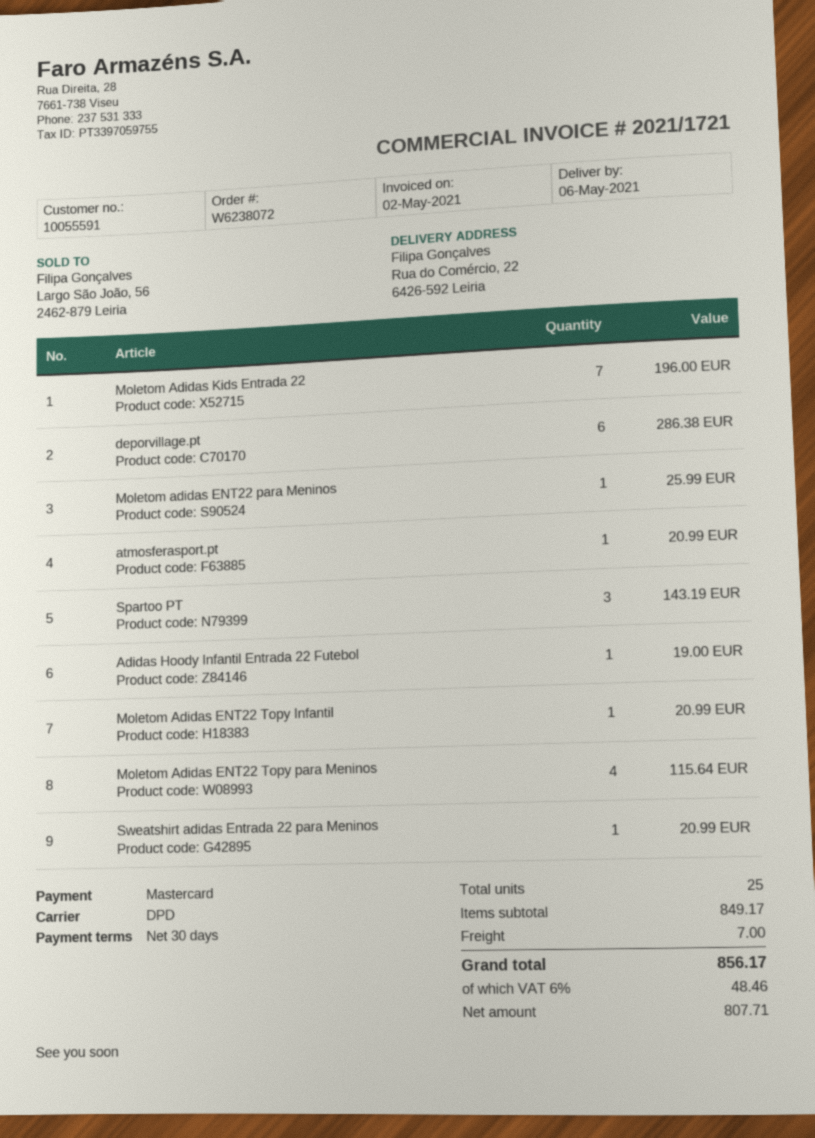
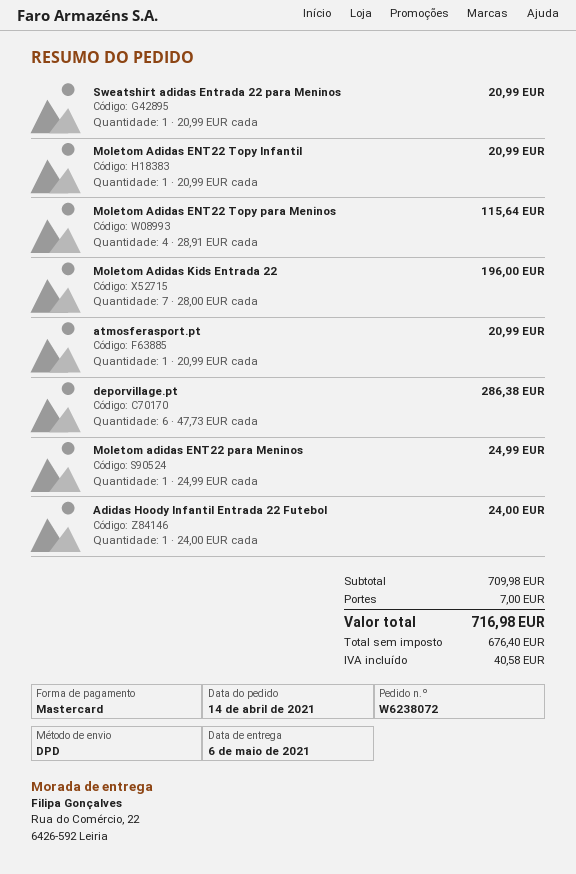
Moletom adidas ENT22 para Meninos: 1 for 25.99 -> 1 for 24.99
Spartoo PT: 3 for 143.19 -> none
Adidas Hoody Infantil Entrada 22 Futebol: 1 for 19.00 -> 1 for 24.00
subtotal: 849.17 -> 709.98
net: 807.71 -> 676.40
tax: 48.46 -> 40.58
total: 856.17 -> 716.98

